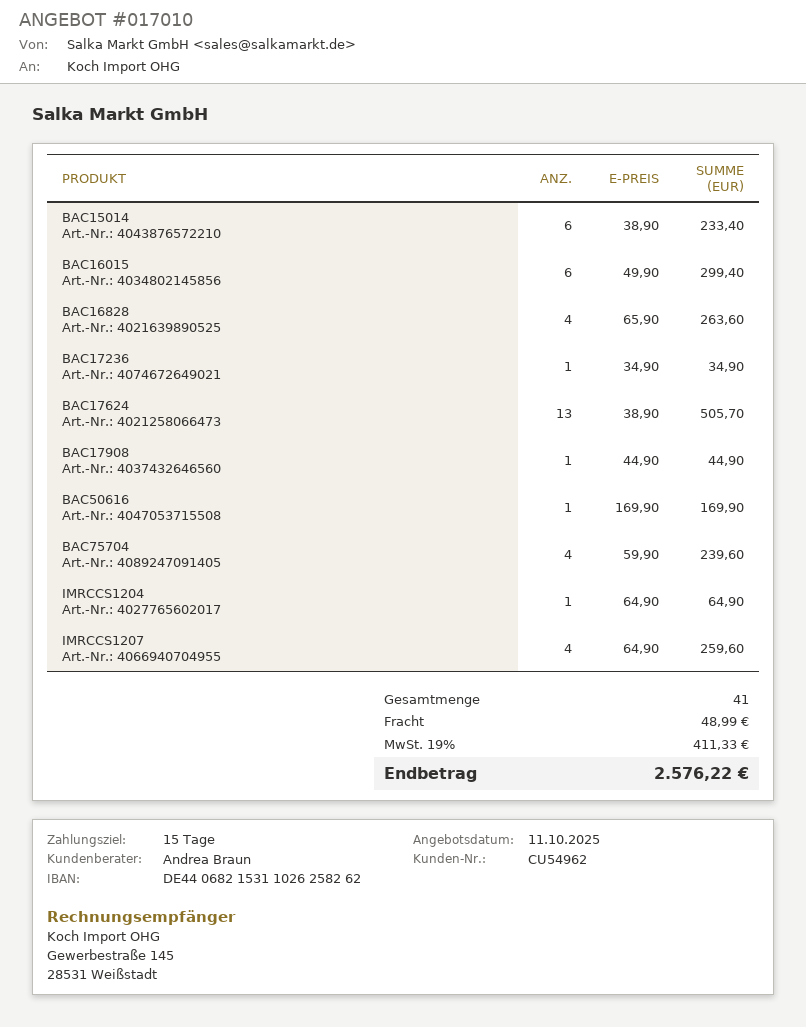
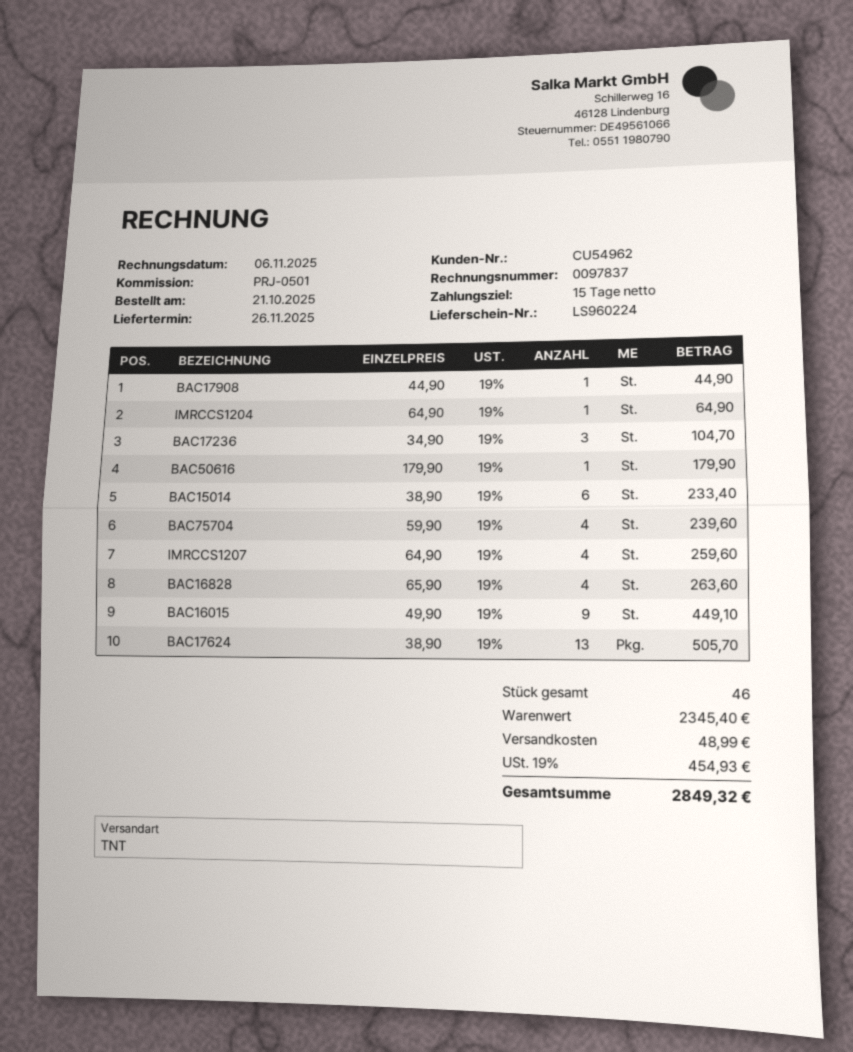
BAC16015: 6 x 49.90 = 299.40 -> 9 x 49.90 = 449.10
BAC17236: 1 x 34.90 = 34.90 -> 3 x 34.90 = 104.70
BAC50616: 1 x 169.90 = 169.90 -> 1 x 179.90 = 179.90
total quantity: 41 -> 46
tax: 19% = 411.33 -> 19% = 454.93
total: 2576.22 -> 2849.32

